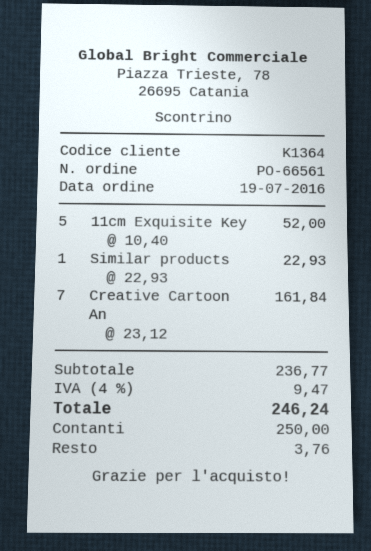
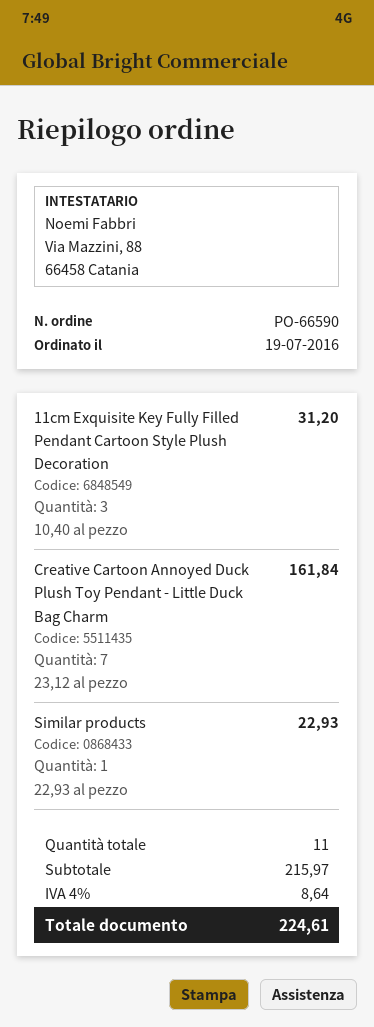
order number: PO-66561 -> PO-66590
11cm Exquisite Key: 5 x 10.40 = 52.00 -> 3 x 10.40 = 31.20
subtotal: 236.77 -> 215.97
tax: 4% = 9.47 -> 4% = 8.64
total: 246.24 -> 224.61

